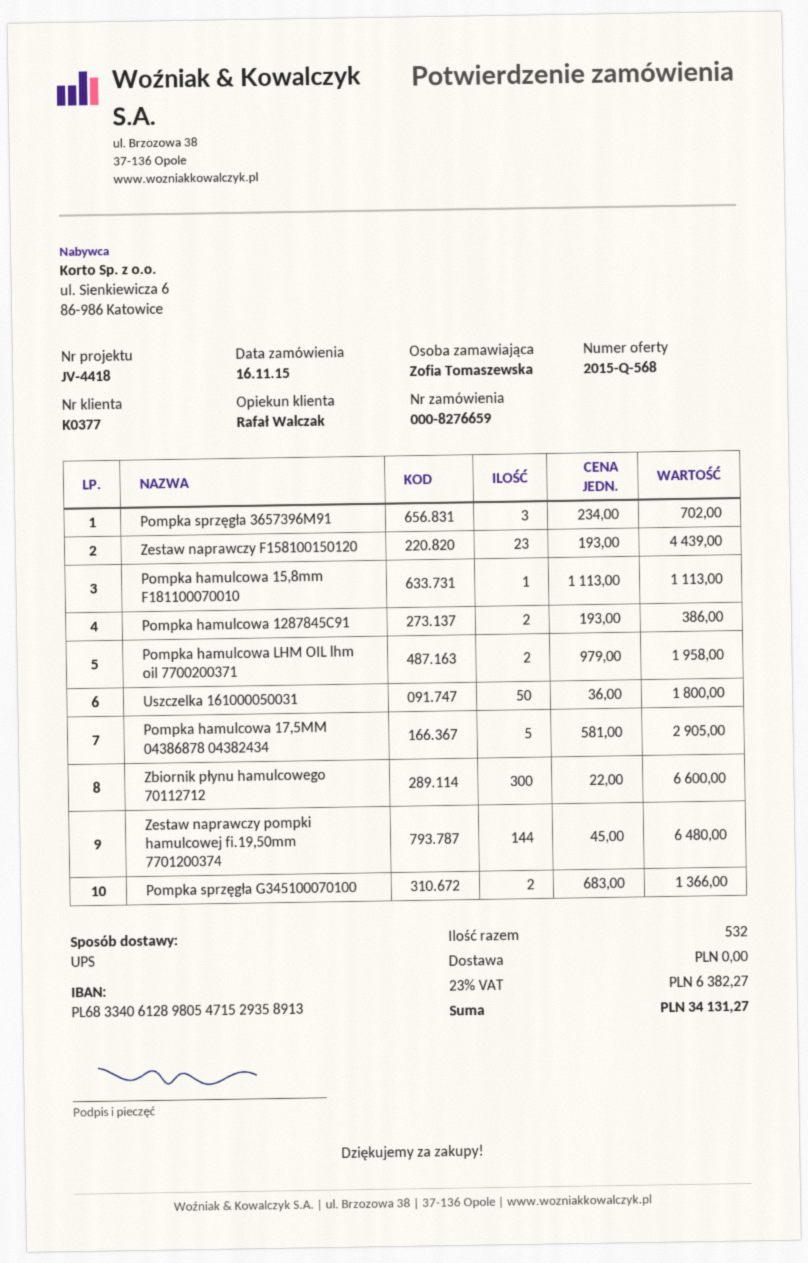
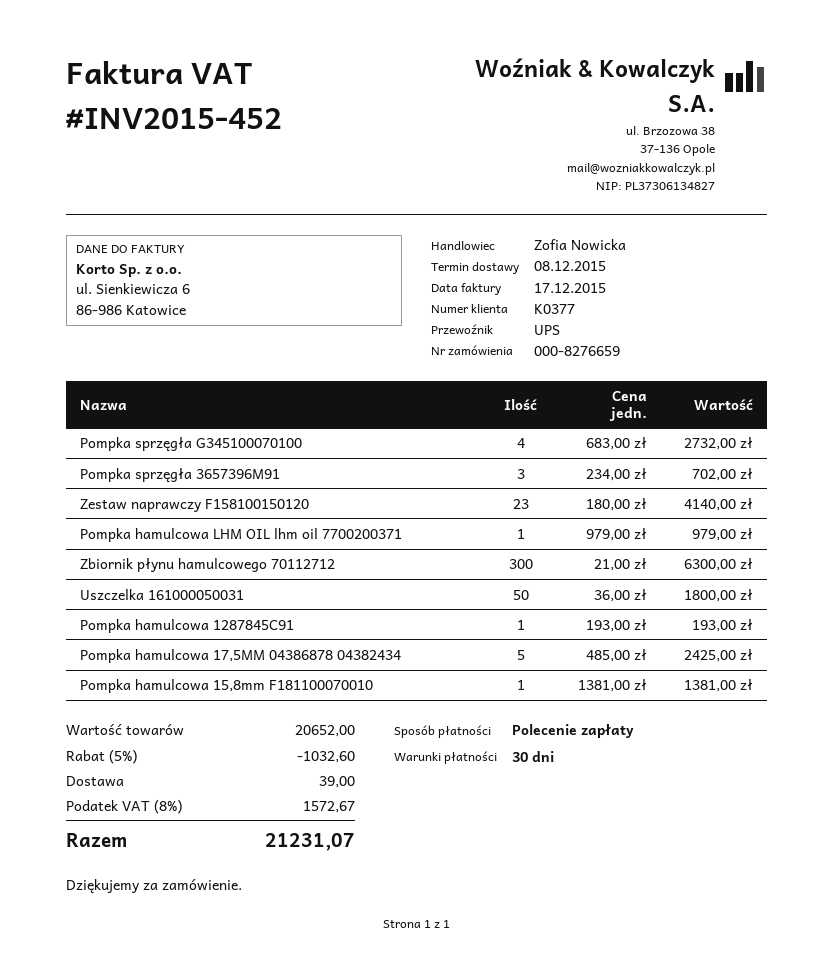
sales rep: Rafał Walczak -> Zofia Nowicka
Zestaw naprawczy F158100150120: 23 x 193.00 = 4439.00 -> 23 x 180.00 = 4140.00
Pompka hamulcowa 15,8mm F181100070010: 1 x 1113.00 = 1113.00 -> 1 x 1381.00 = 1381.00
Pompka hamulcowa 1287845C91: 2 x 193.00 = 386.00 -> 1 x 193.00 = 193.00
Pompka hamulcowa LHM OIL lhm oil 7700200371: 2 x 979.00 = 1958.00 -> 1 x 979.00 = 979.00
Pompka hamulcowa 17,5MM 04386878 04382434: 5 x 581.00 = 2905.00 -> 5 x 485.00 = 2425.00
Zbiornik płynu hamulcowego 70112712: 300 x 22.00 = 6600.00 -> 300 x 21.00 = 6300.00
Zestaw naprawczy pompki hamulcowej fi.19,50mm 7701200374: 144 x 45.00 = 6480.00 -> none
Pompka sprzęgła G345100070100: 2 x 683.00 = 1366.00 -> 4 x 683.00 = 2732.00
discount: none -> 5% = 1032.60
shipping: 0.00 -> 39.00
tax: 23% = 6382.27 -> 8% = 1572.67
total: 34131.27 -> 21231.07

